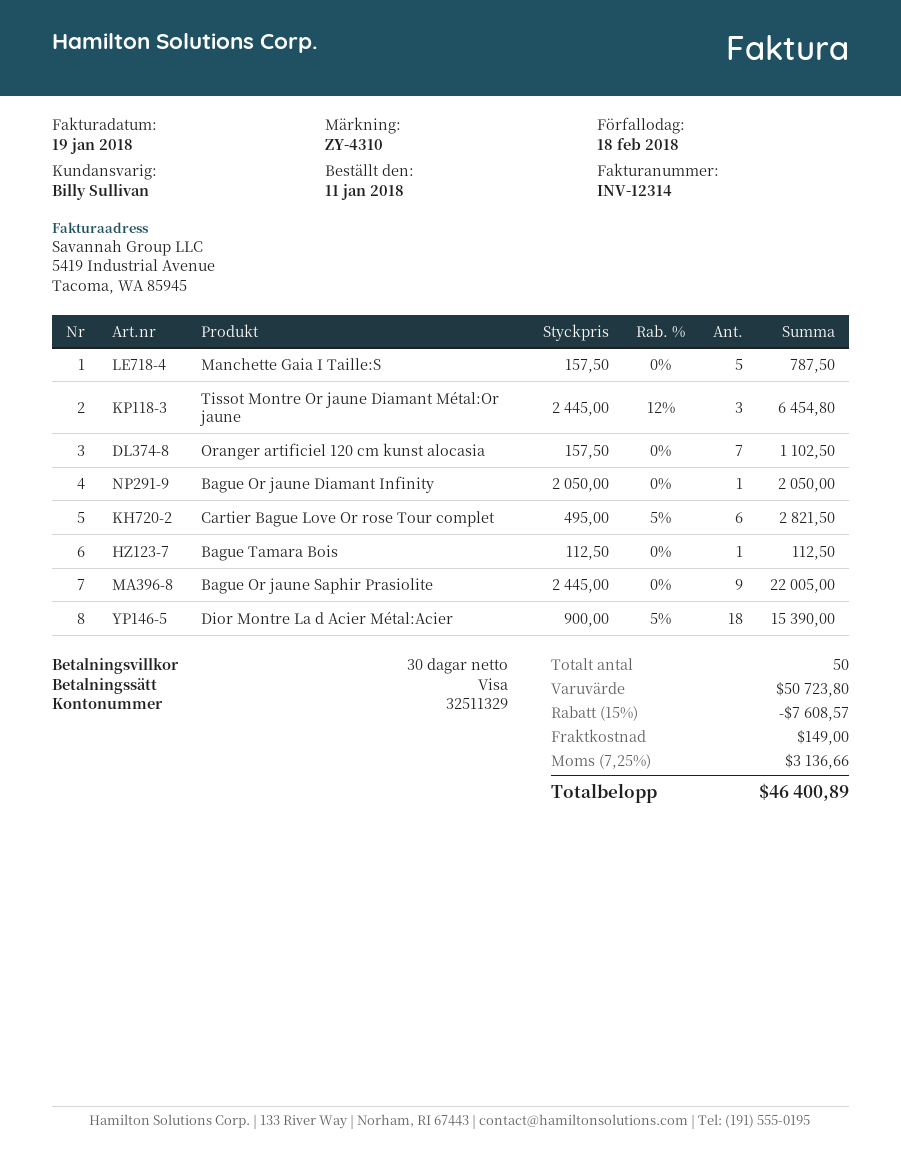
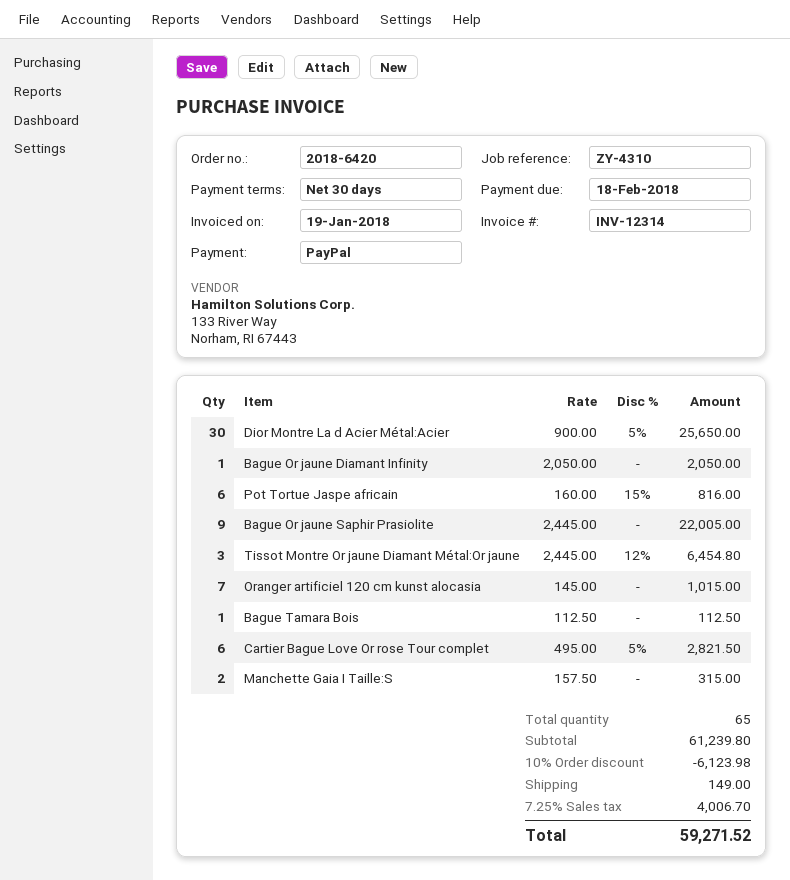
payment method: Visa -> PayPal
Manchette Gaia I Taille:S: 5 x 157.50 = 787.50 -> 2 x 157.50 = 315.00
Oranger artificiel 120 cm kunst alocasia: 7 x 157.50 = 1102.50 -> 7 x 145.00 = 1015.00
Dior Montre La d Acier Métal:Acier: 18 x 900.00 - 5% = 15390.00 -> 30 x 900.00 - 5% = 25650.00
Pot Tortue Jaspe africain: none -> 6 x 160.00 - 15% = 816.00
total quantity: 50 -> 65
subtotal: 50723.80 -> 61239.80
discount: 15% = 7608.57 -> 10% = 6123.98
tax: 7.25% = 3136.66 -> 7.25% = 4006.70
total: 46400.89 -> 59271.52

